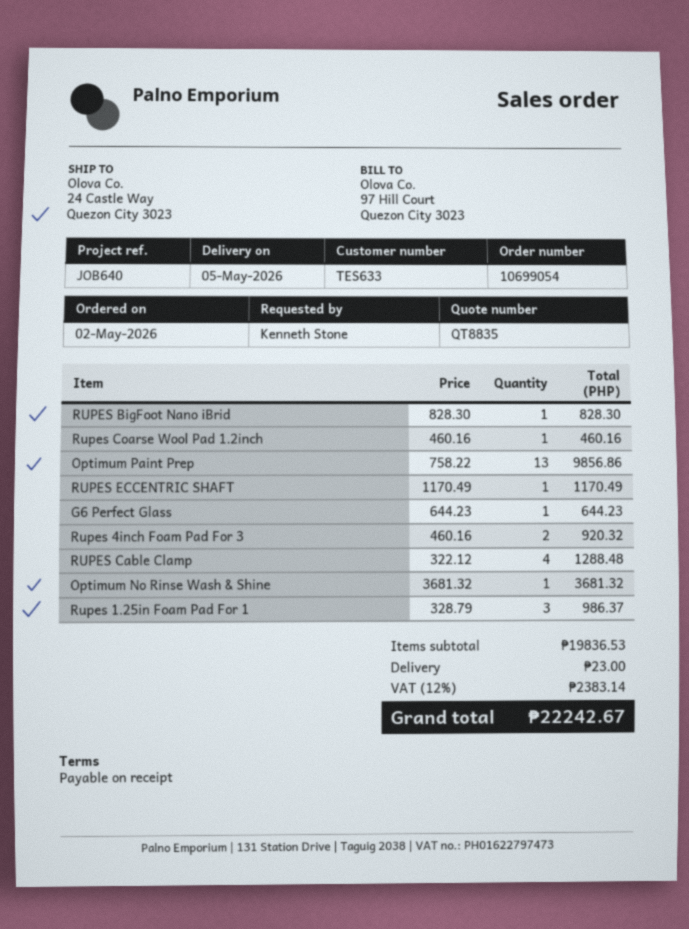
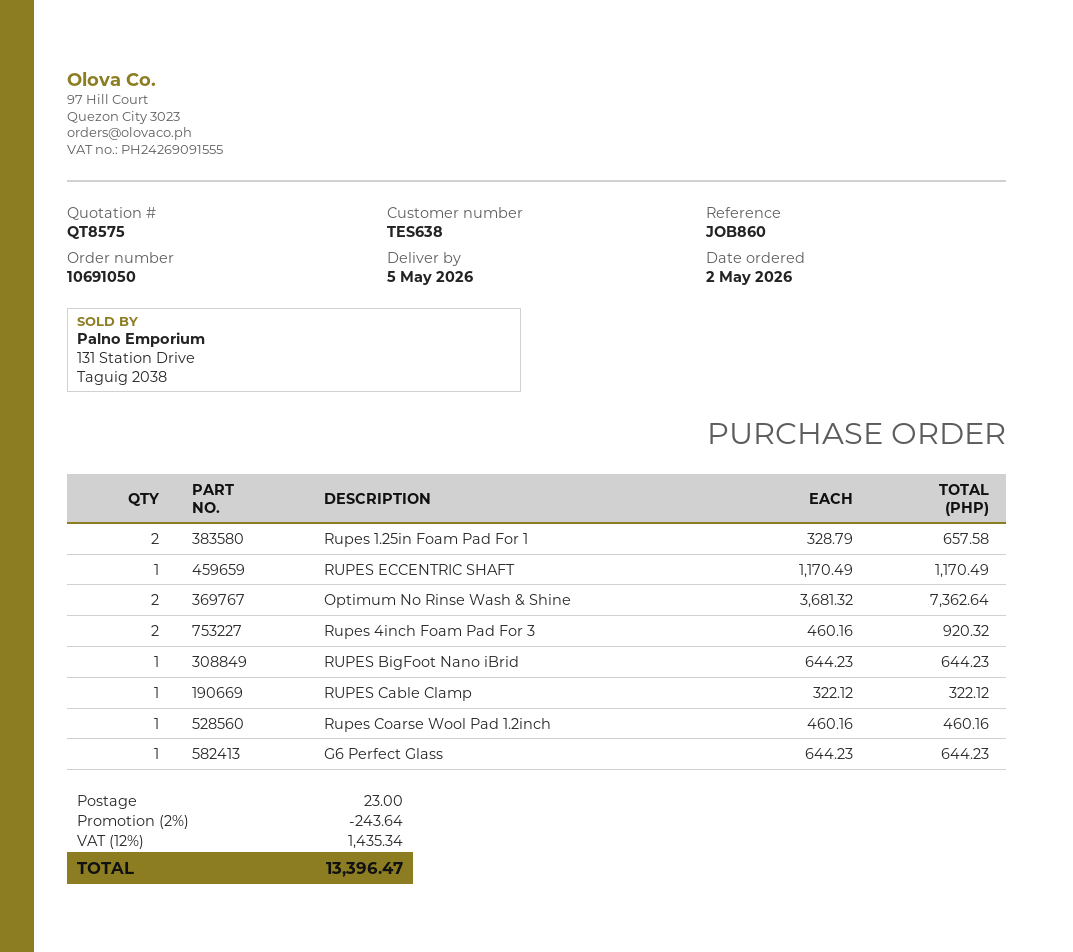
quote number: QT8835 -> QT8575
order number: 10699054 -> 10691050
customer number: TES633 -> TES638
reference: JOB640 -> JOB860
RUPES BigFoot Nano iBrid: 1 x 828.30 = 828.30 -> 1 x 644.23 = 644.23
Optimum Paint Prep: 13 x 758.22 = 9856.86 -> none
RUPES Cable Clamp: 4 x 322.12 = 1288.48 -> 1 x 322.12 = 322.12
Optimum No Rinse Wash & Shine: 1 x 3681.32 = 3681.32 -> 2 x 3681.32 = 7362.64
Rupes 1.25in Foam Pad For 1: 3 x 328.79 = 986.37 -> 2 x 328.79 = 657.58
discount: none -> 2% = 243.64
tax: 12% = 2383.14 -> 12% = 1435.34
total: 22242.67 -> 13396.47

